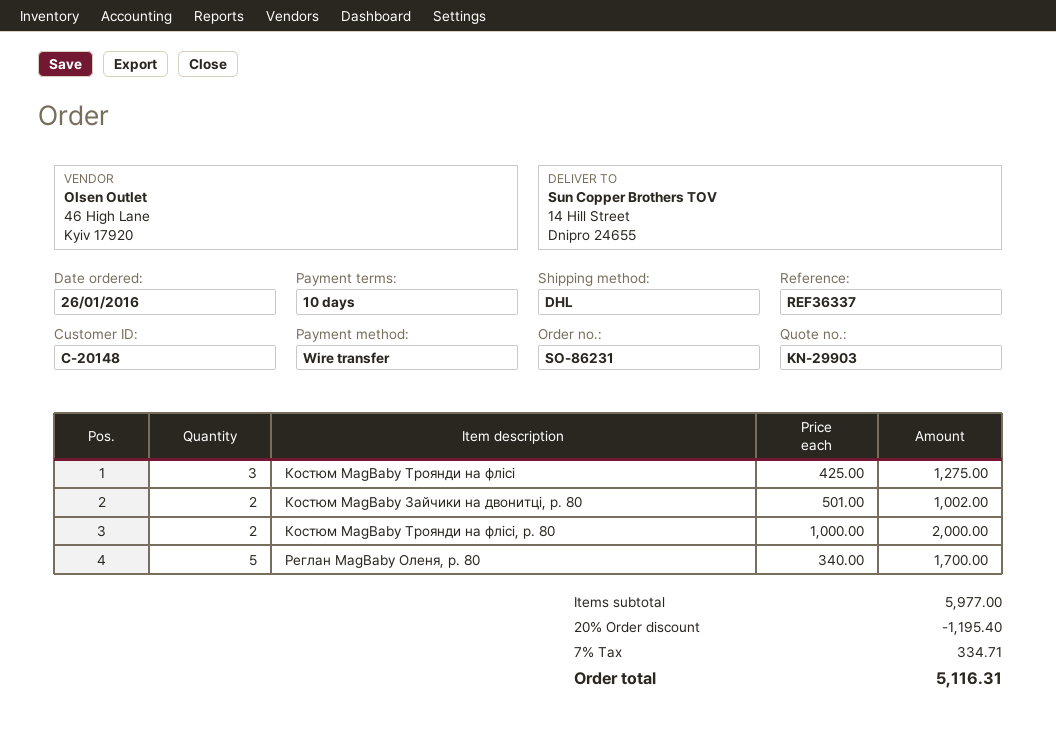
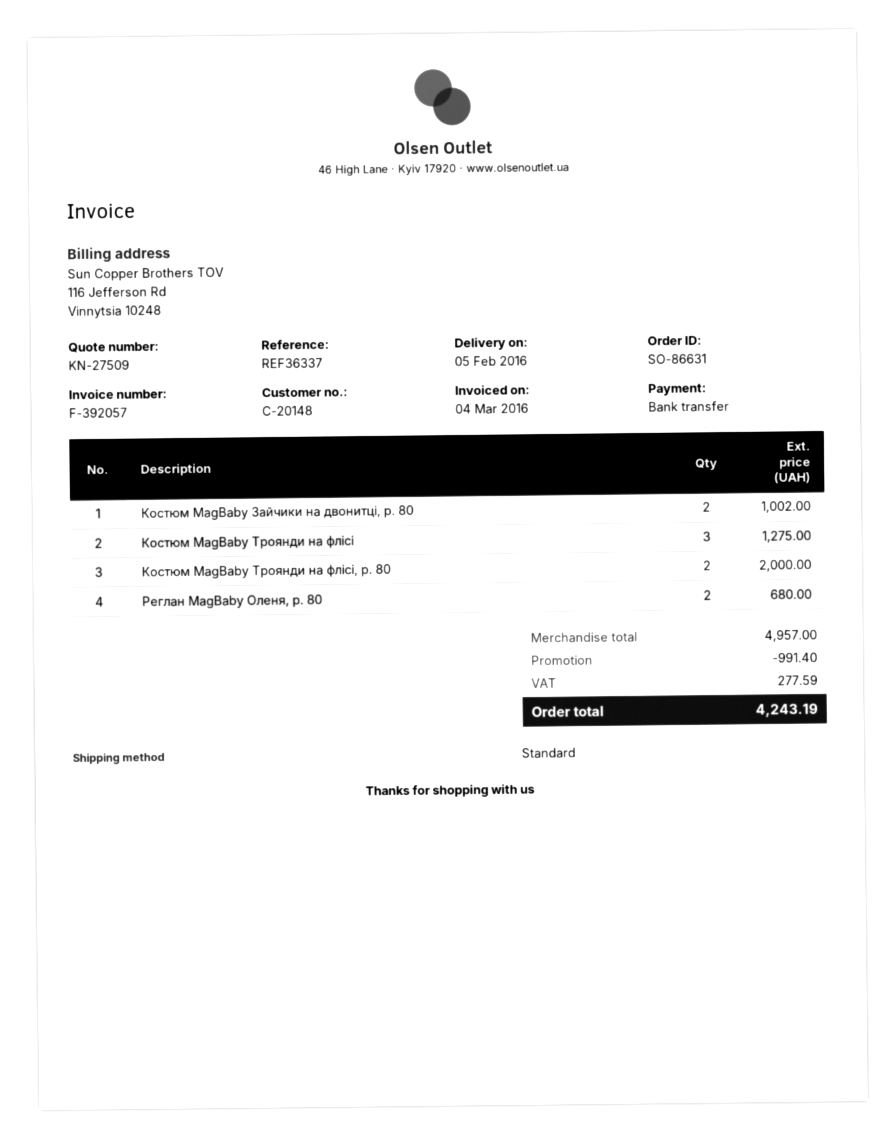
quote number: KN-29903 -> KN-27509
order number: SO-86231 -> SO-86631
shipping method: DHL -> standard
Реглан MagBaby Оленя, р. 80: 5 for 1700.00 -> 2 for 680.00
subtotal: 5977.00 -> 4957.00
discount: 1195.40 -> 991.40
tax: 334.71 -> 277.59
total: 5116.31 -> 4243.19

